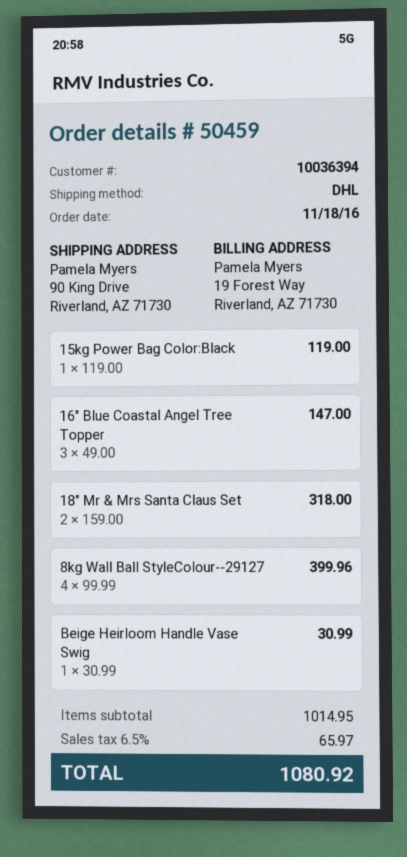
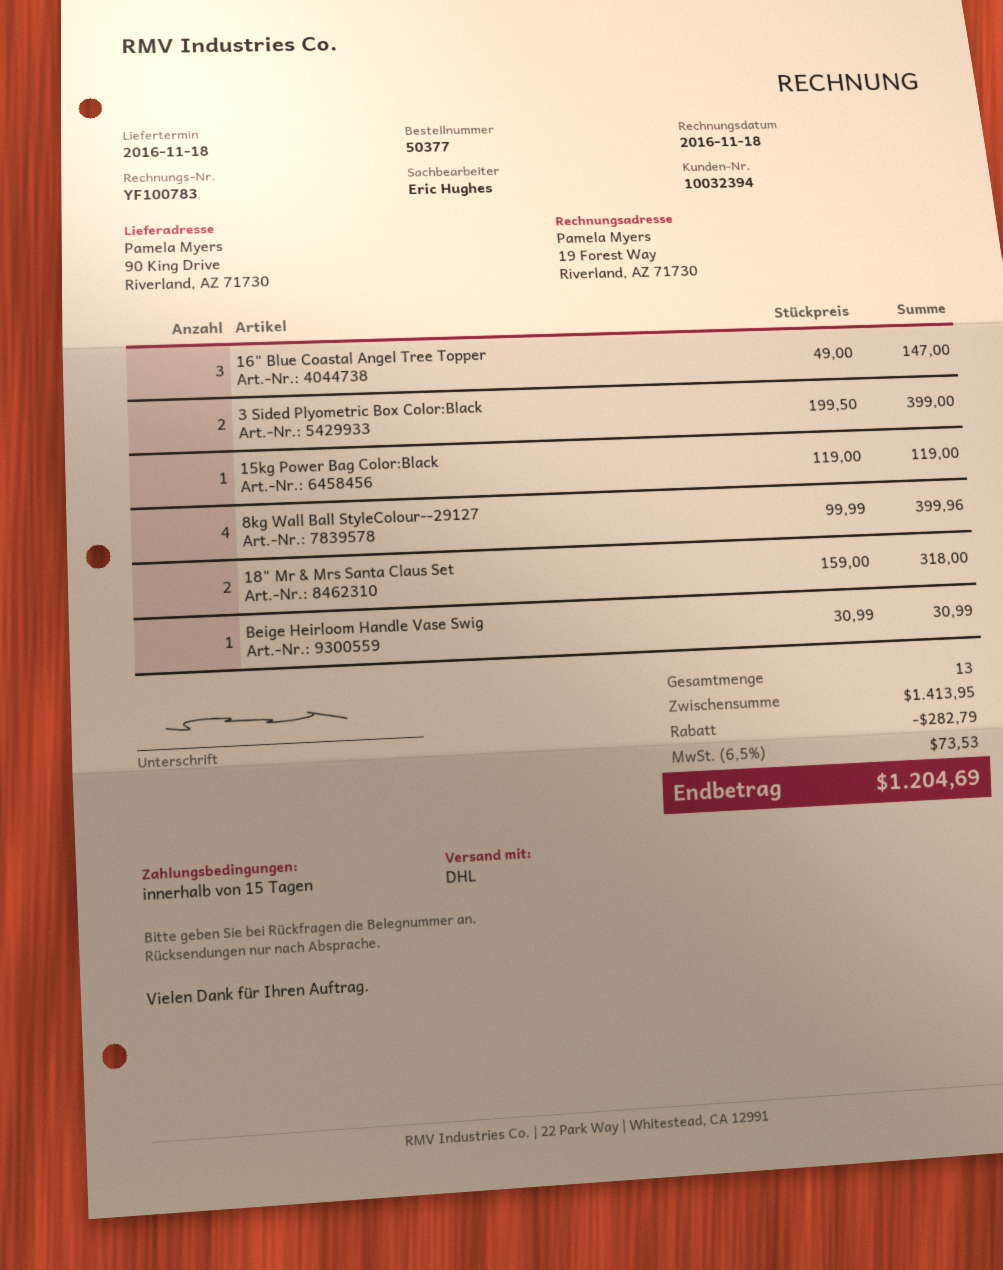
order number: 50459 -> 50377
customer number: 10036394 -> 10032394
3 Sided Plyometric Box Color:Black: none -> 2 x 199.50 = 399.00
subtotal: 1014.95 -> 1413.95
discount: none -> 282.79
tax: 6.5% = 65.97 -> 6.5% = 73.53
total: 1080.92 -> 1204.69

